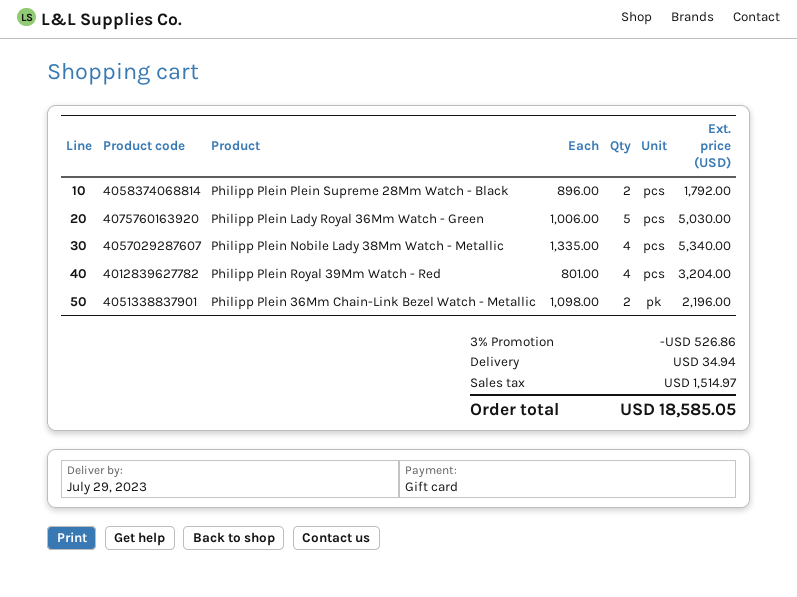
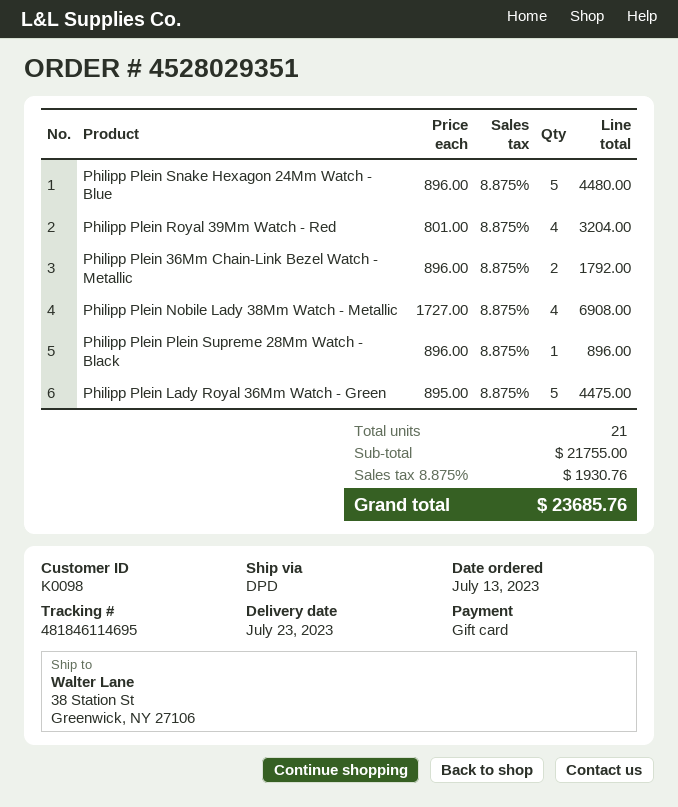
delivery date: 2023-07-29 -> 2023-07-23
Philipp Plein Plein Supreme 28Mm Watch - Black: 2 x 896.00 = 1792.00 -> 1 x 896.00 = 896.00
Philipp Plein Lady Royal 36Mm Watch - Green: 5 x 1006.00 = 5030.00 -> 5 x 895.00 = 4475.00
Philipp Plein Nobile Lady 38Mm Watch - Metallic: 4 x 1335.00 = 5340.00 -> 4 x 1727.00 = 6908.00
Philipp Plein 36Mm Chain-Link Bezel Watch - Metallic: 2 x 1098.00 = 2196.00 -> 2 x 896.00 = 1792.00
Philipp Plein Snake Hexagon 24Mm Watch - Blue: none -> 5 x 896.00 = 4480.00
discount: 3% = 526.86 -> none
shipping: 34.94 -> none
tax: 1514.97 -> 1930.76
total: 18585.05 -> 23685.76

